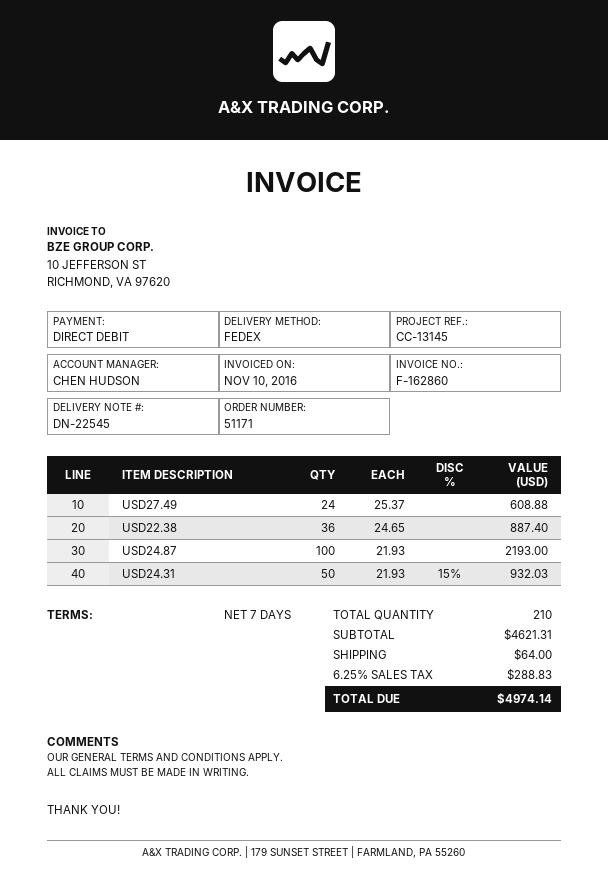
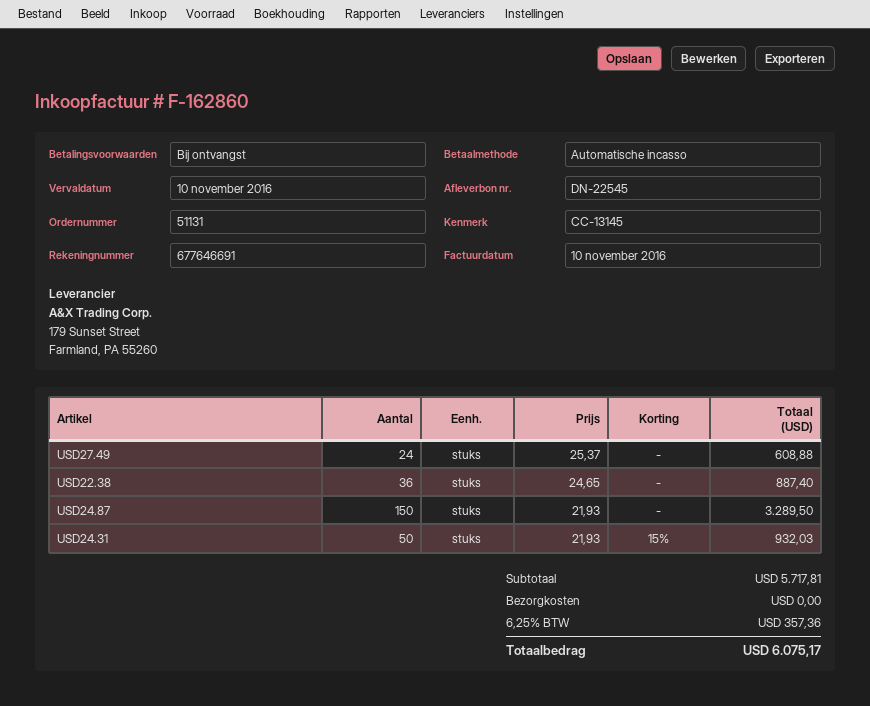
order number: 51171 -> 51131
payment terms: 7 days -> on receipt
USD24.87: 100 x 21.93 = 2193.00 -> 150 x 21.93 = 3289.50
subtotal: 4621.31 -> 5717.81
shipping: 64.00 -> 0.00
tax: 6.25% = 288.83 -> 6.25% = 357.36
total: 4974.14 -> 6075.17

